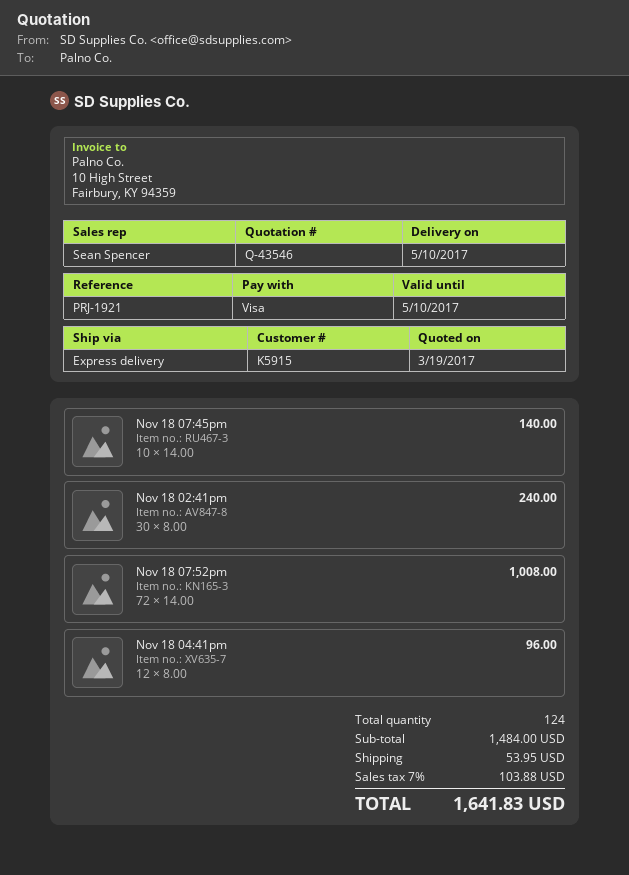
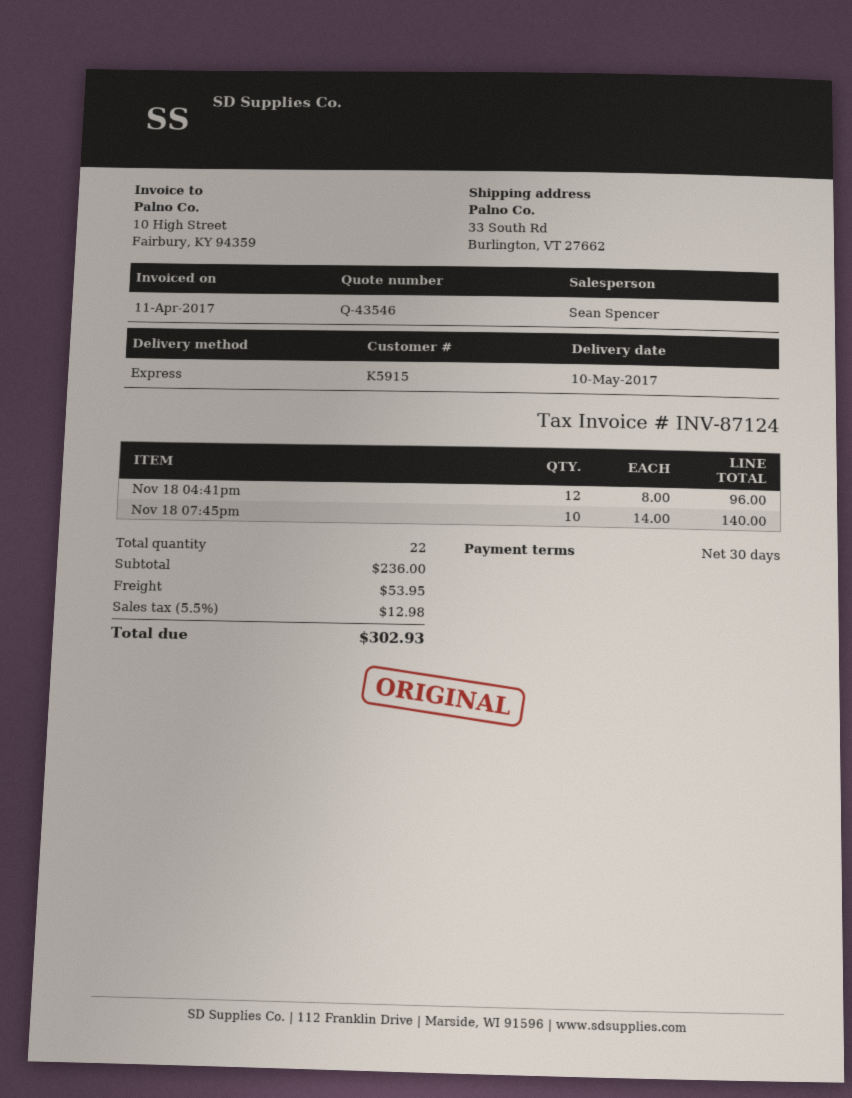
Nov 18 02:41pm: 30 x 8.00 = 240.00 -> none
Nov 18 07:52pm: 72 x 14.00 = 1008.00 -> none
total quantity: 124 -> 22
subtotal: 1484.00 -> 236.00
tax: 7% = 103.88 -> 5.5% = 12.98
total: 1641.83 -> 302.93

